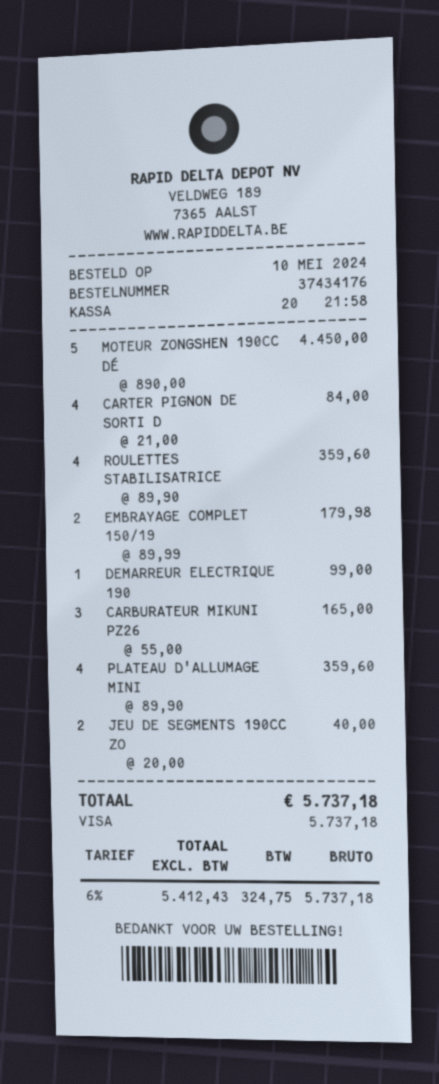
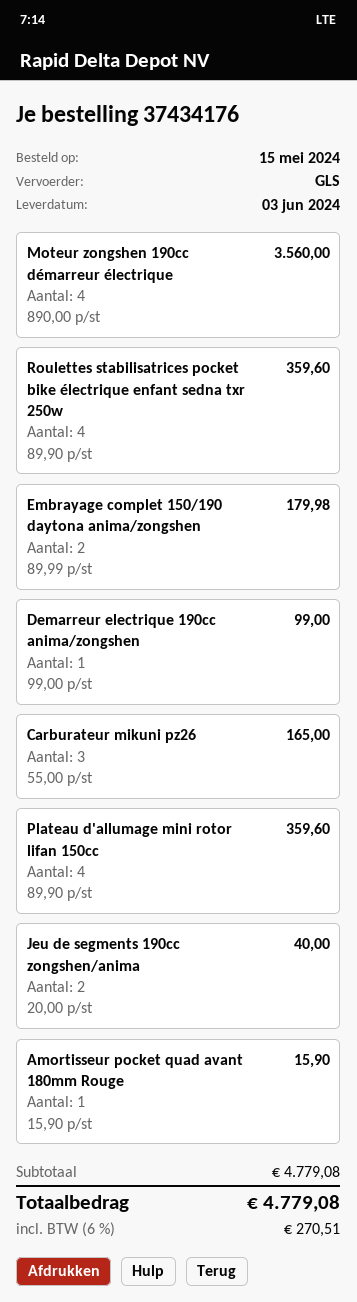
order date: 2024-05-10 -> 2024-05-15
MOTEUR ZONGSHEN 190CC DÉ: 5 x 890.00 = 4450.00 -> 4 x 890.00 = 3560.00
CARTER PIGNON DE SORTI D: 4 x 21.00 = 84.00 -> none
Amortisseur pocket quad avant 180mm Rouge: none -> 1 x 15.90 = 15.90
tax: 6% = 324.75 -> 6% = 270.51
total: 5737.18 -> 4779.08

